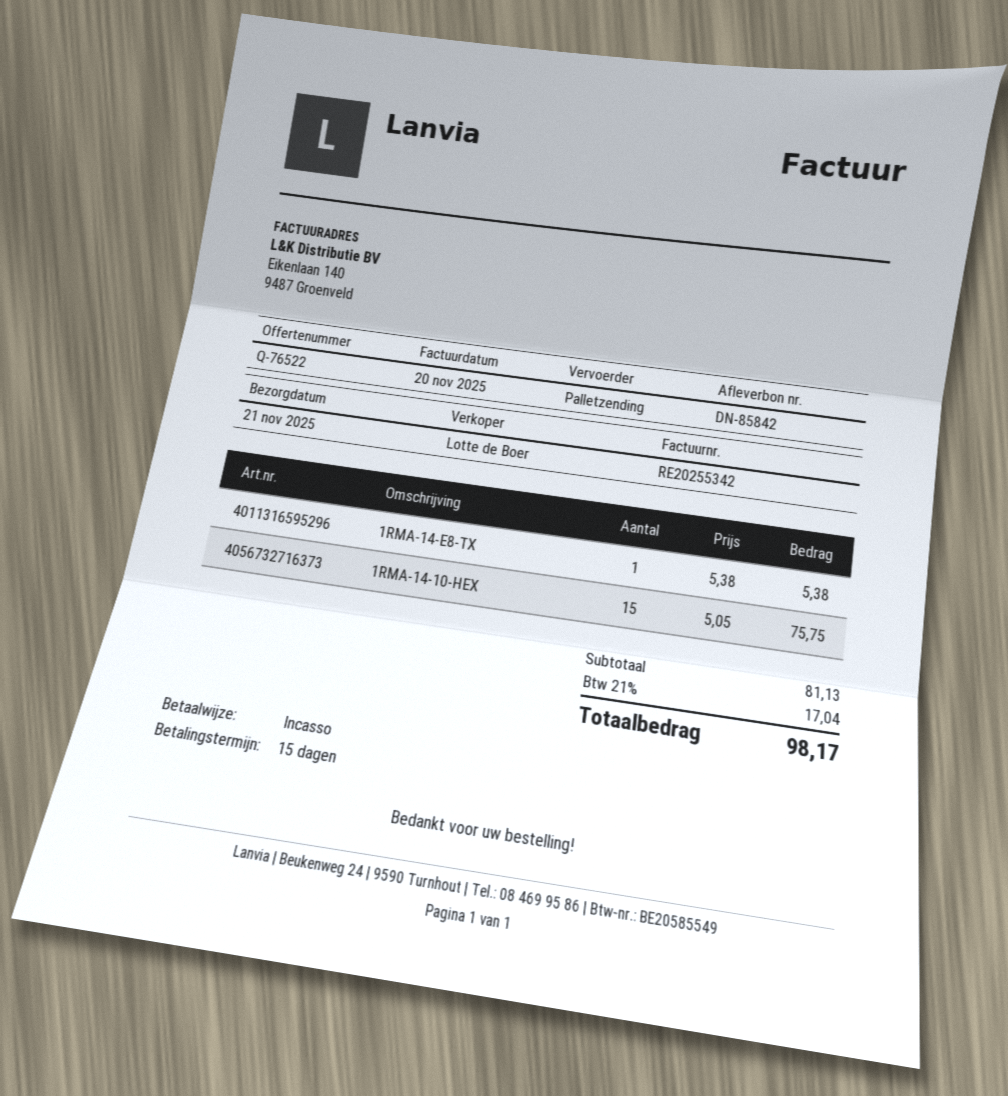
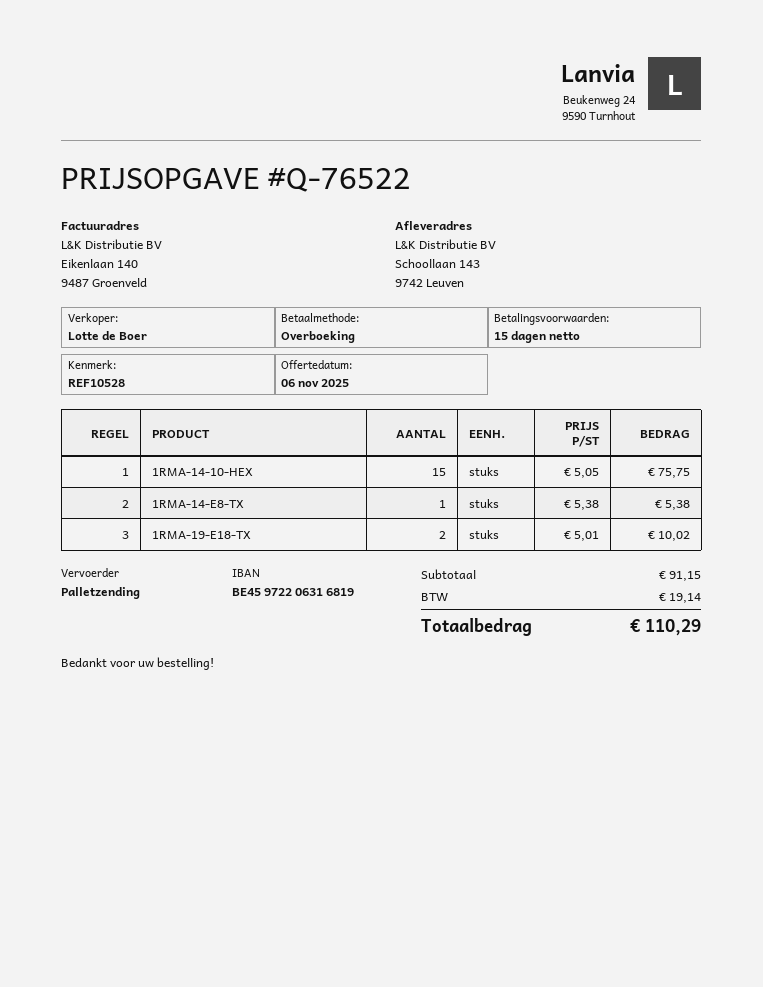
payment method: direct debit -> bank transfer
1RMA-19-E18-TX: none -> 2 x 5.01 = 10.02
subtotal: 81.13 -> 91.15
tax: 17.04 -> 19.14
total: 98.17 -> 110.29

